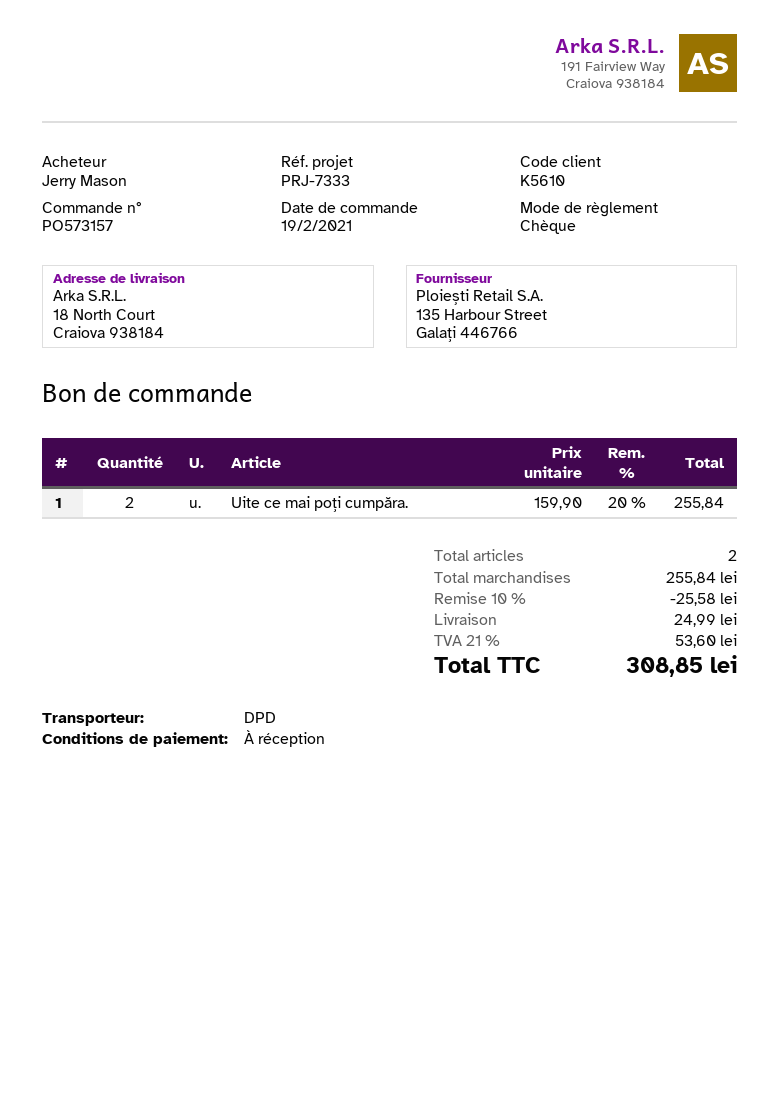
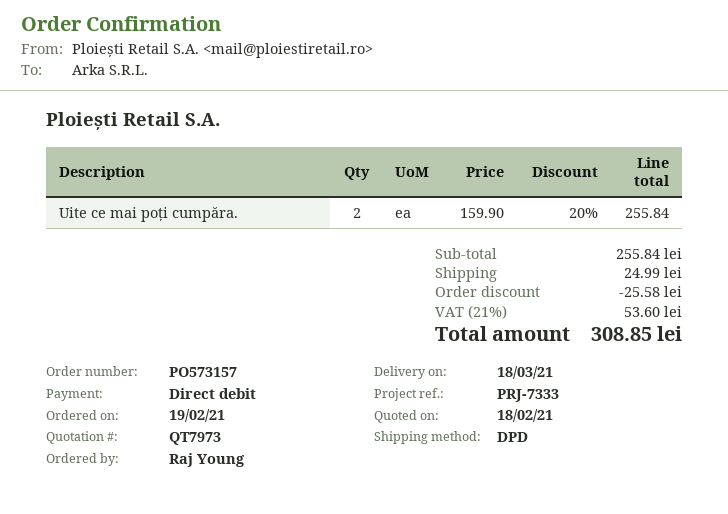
ordered by: Jerry Mason -> Raj Young
payment method: cheque -> direct debit

